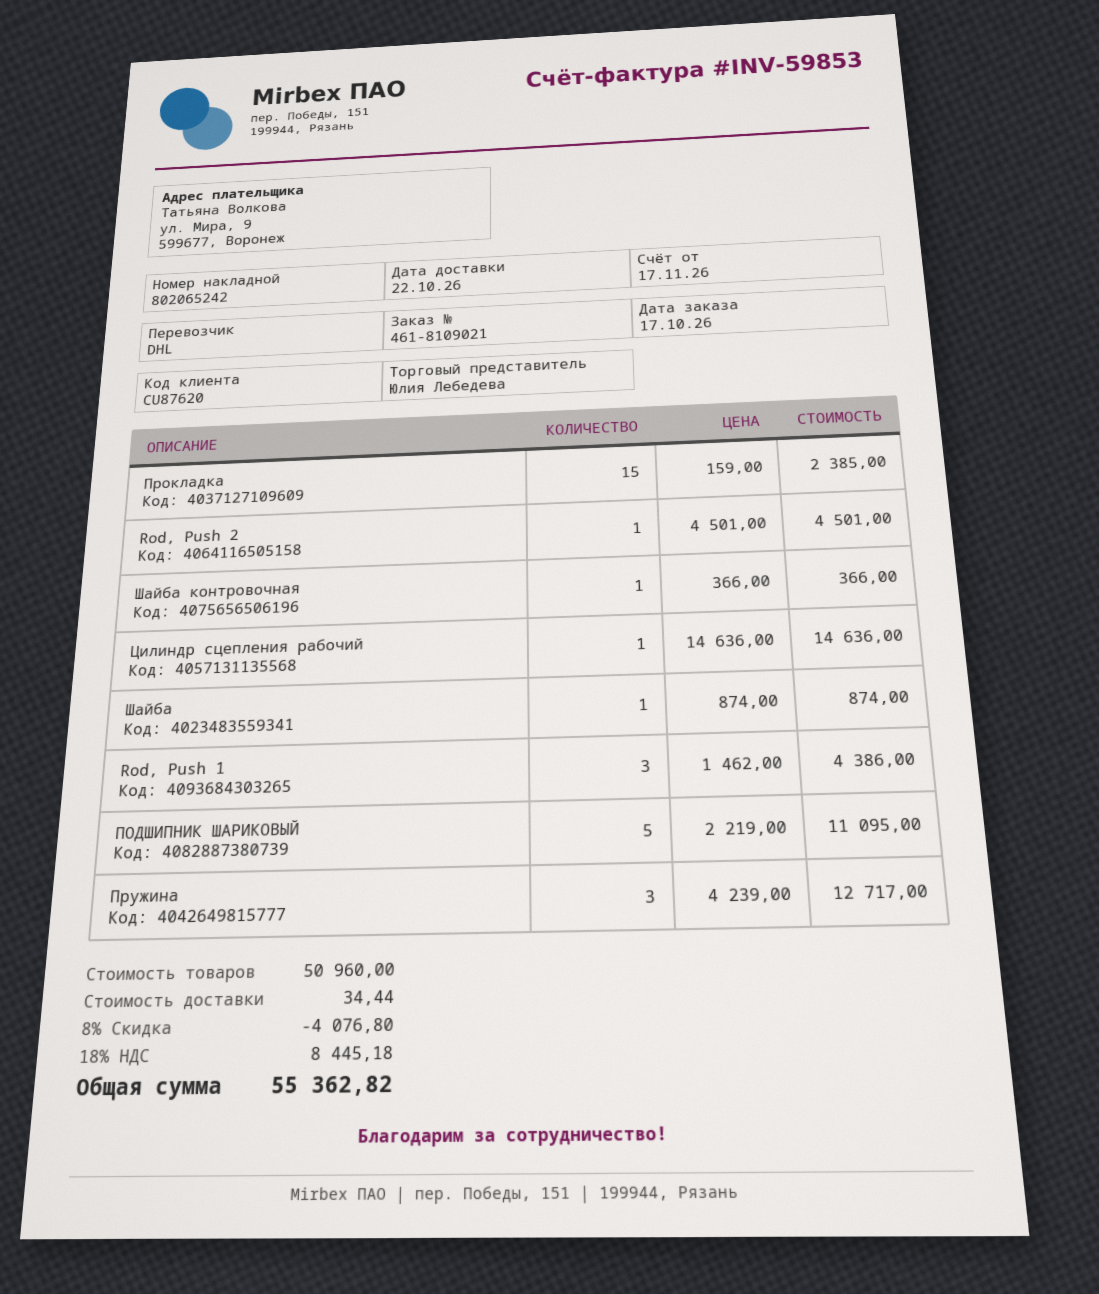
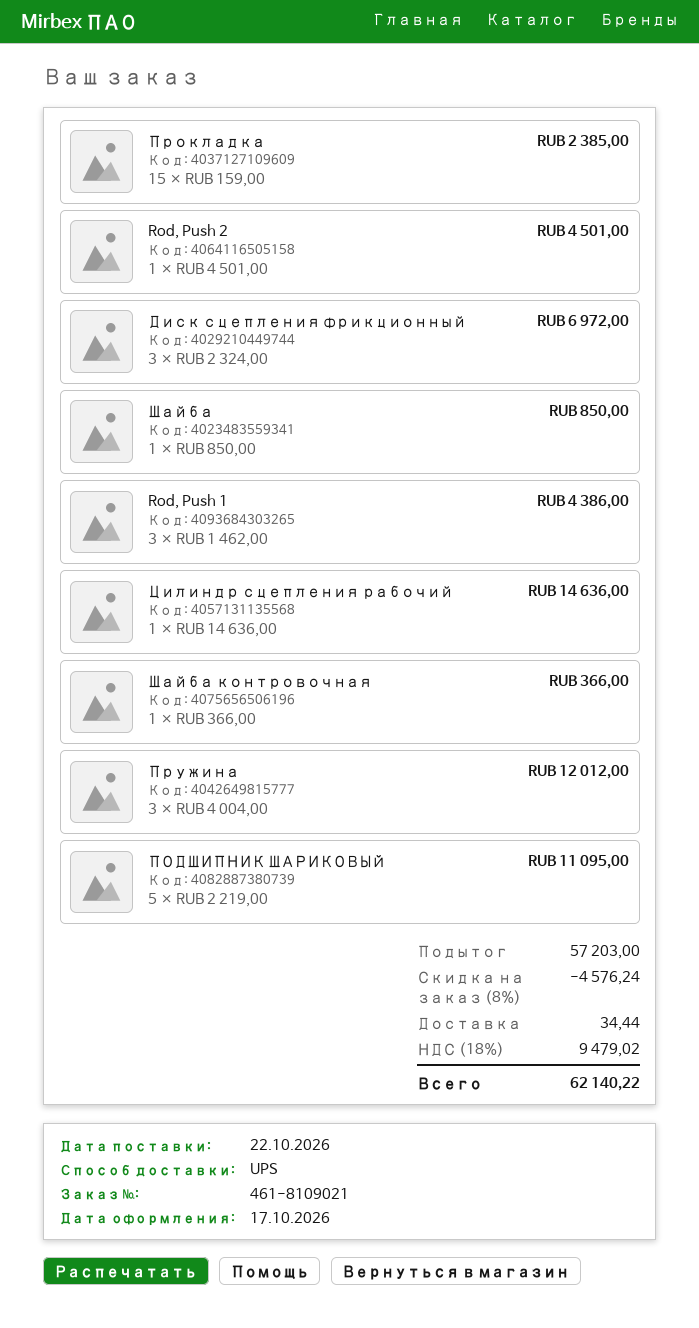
shipping method: DHL -> UPS
Шайба: 1 x 874.00 = 874.00 -> 1 x 850.00 = 850.00
Пружина: 3 x 4239.00 = 12717.00 -> 3 x 4004.00 = 12012.00
Диск сцепления фрикционный: none -> 3 x 2324.00 = 6972.00
subtotal: 50960.00 -> 57203.00
discount: 8% = 4076.80 -> 8% = 4576.24
tax: 18% = 8445.18 -> 18% = 9479.02
total: 55362.82 -> 62140.22

